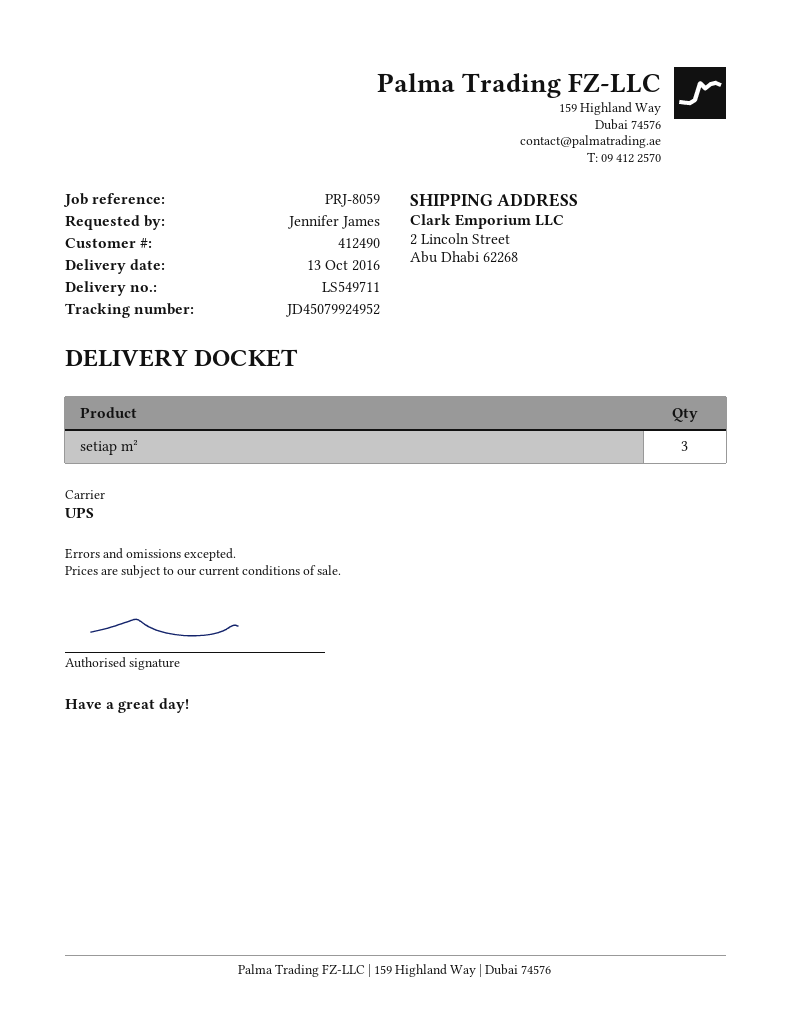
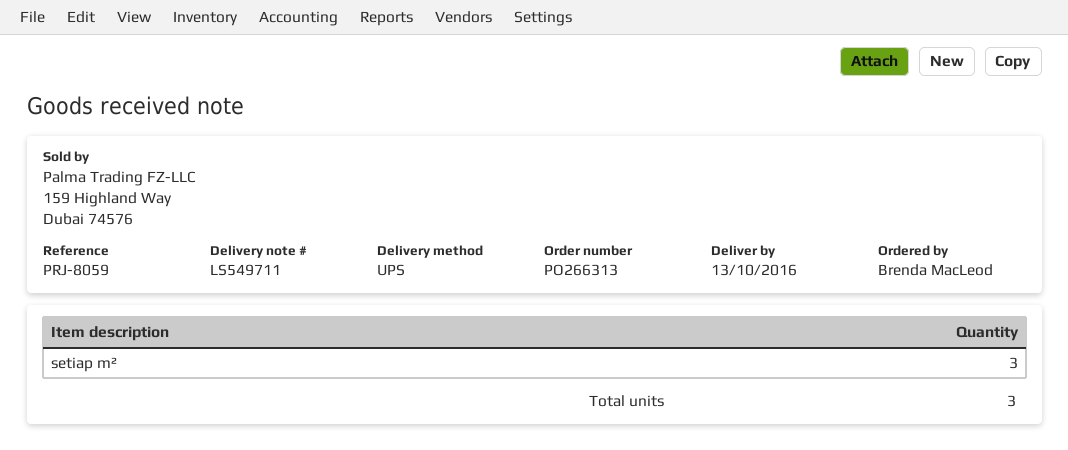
ordered by: Jennifer James -> Brenda MacLeod

